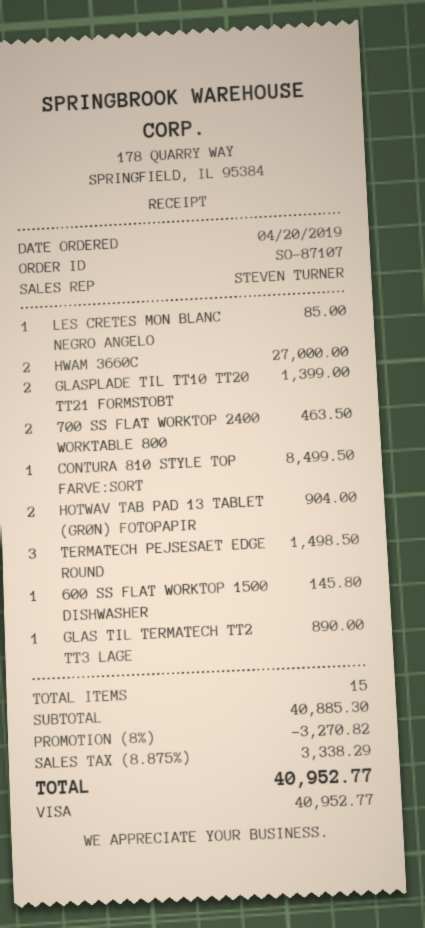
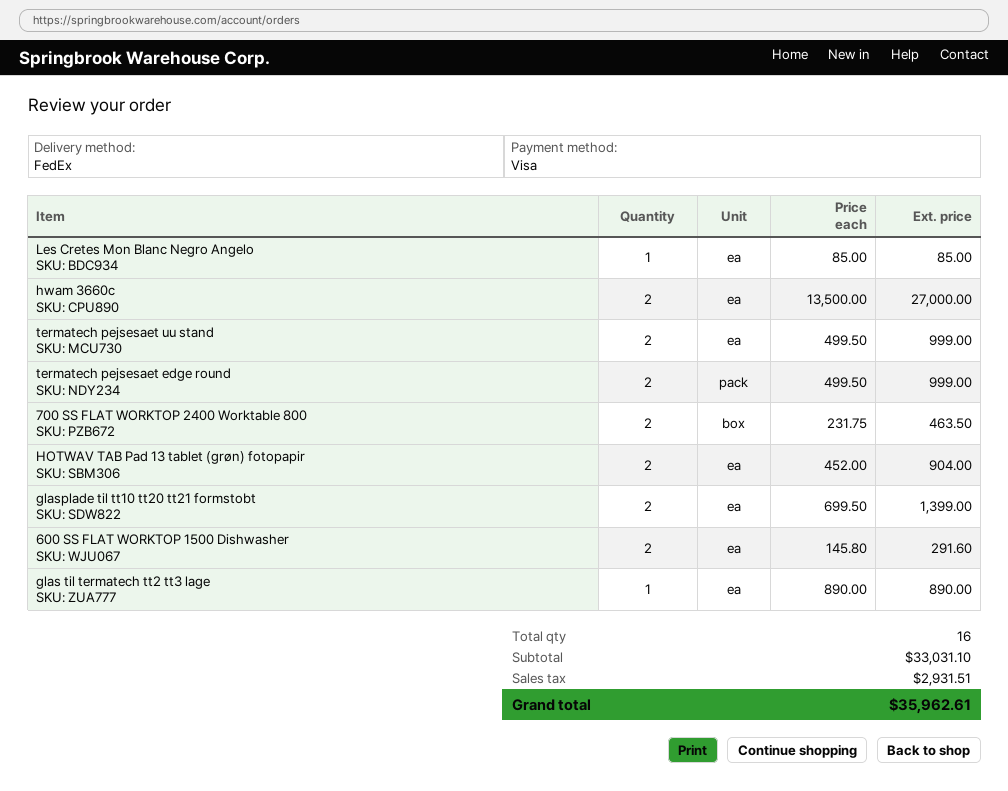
CONTURA 810 STYLE TOP FARVE:SORT: 1 for 8499.50 -> none
TERMATECH PEJSESAET EDGE ROUND: 3 for 1498.50 -> 2 for 999.00
600 SS FLAT WORKTOP 1500 DISHWASHER: 1 for 145.80 -> 2 for 291.60
termatech pejsesaet uu stand: none -> 2 for 999.00
total quantity: 15 -> 16
subtotal: 40885.30 -> 33031.10
discount: 8% = 3270.82 -> none
tax: 3338.29 -> 2931.51
total: 40952.77 -> 35962.61

